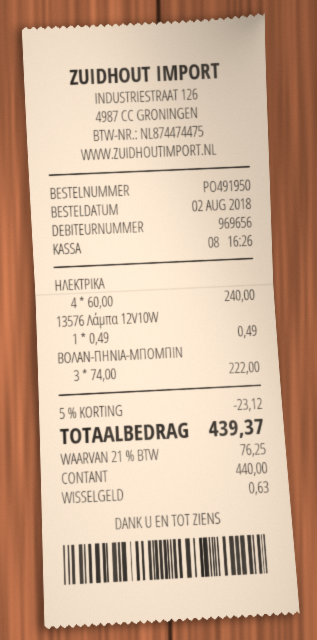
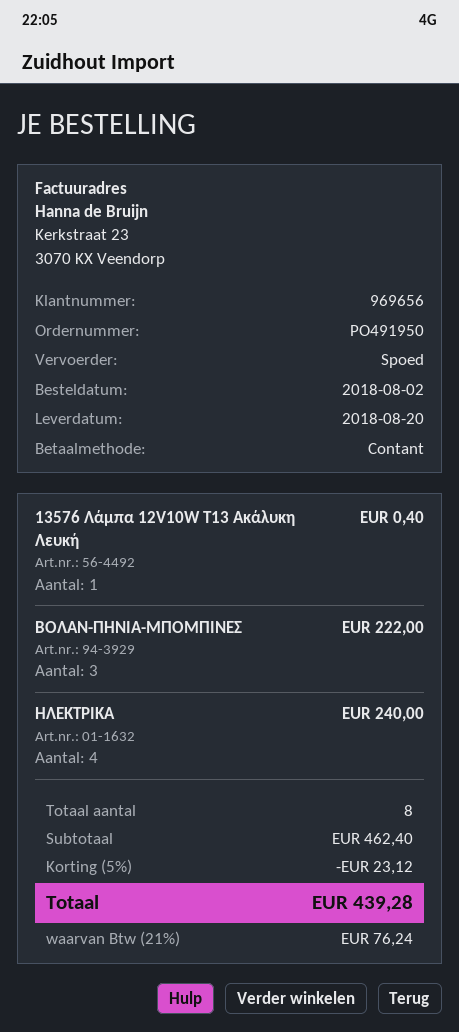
13576 Λάμπα 12V10W: 1 for 0.49 -> 1 for 0.40
tax: 21% = 76.25 -> 21% = 76.24
total: 439.37 -> 439.28

